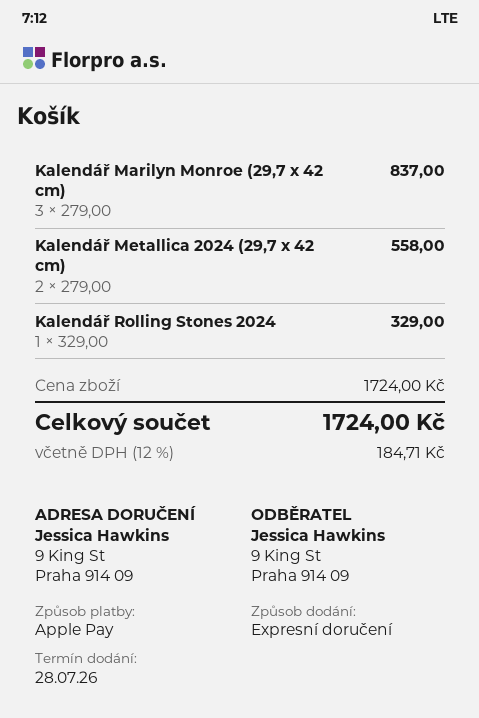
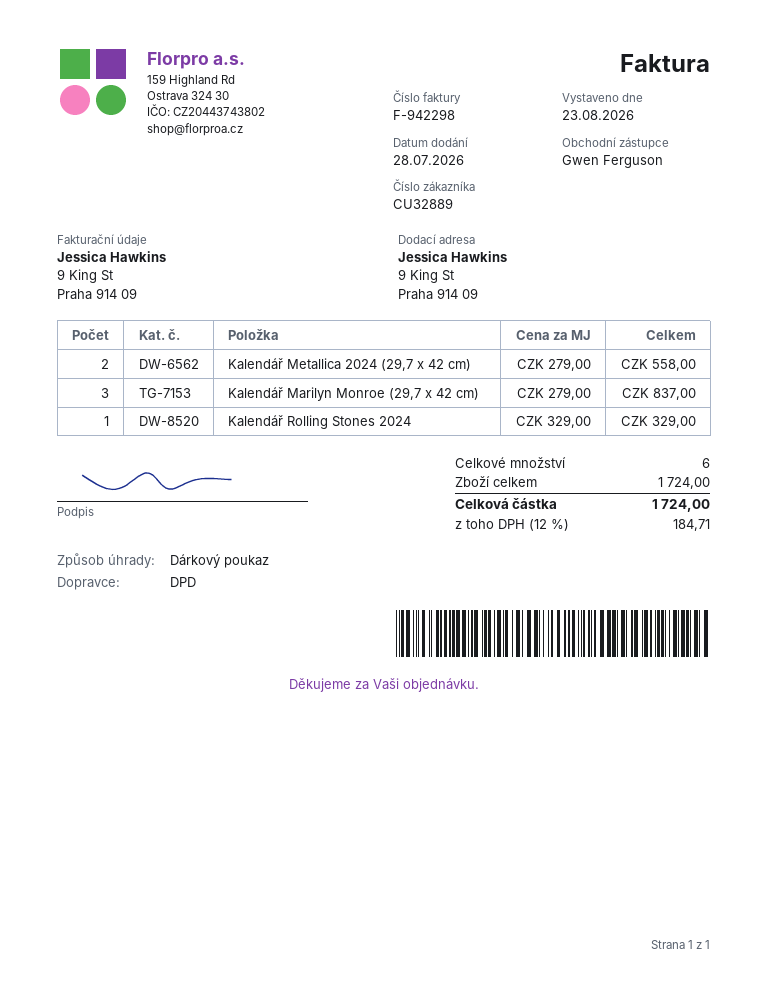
payment method: Apple Pay -> gift card
shipping method: express -> DPD

